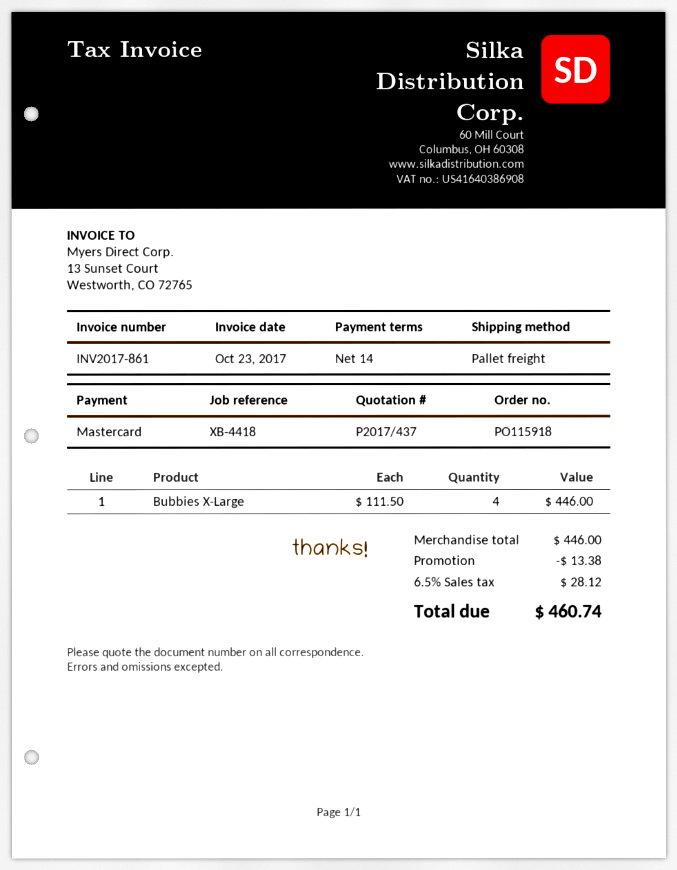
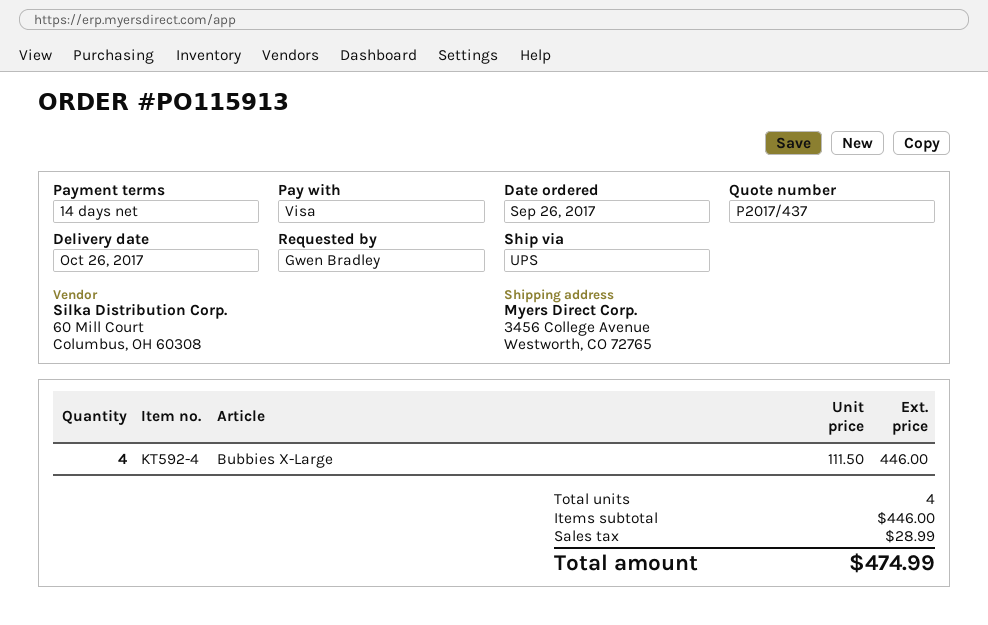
order number: PO115918 -> PO115913
payment method: Mastercard -> Visa
shipping method: pallet freight -> UPS
discount: 13.38 -> none
tax: 28.12 -> 28.99
total: 460.74 -> 474.99

